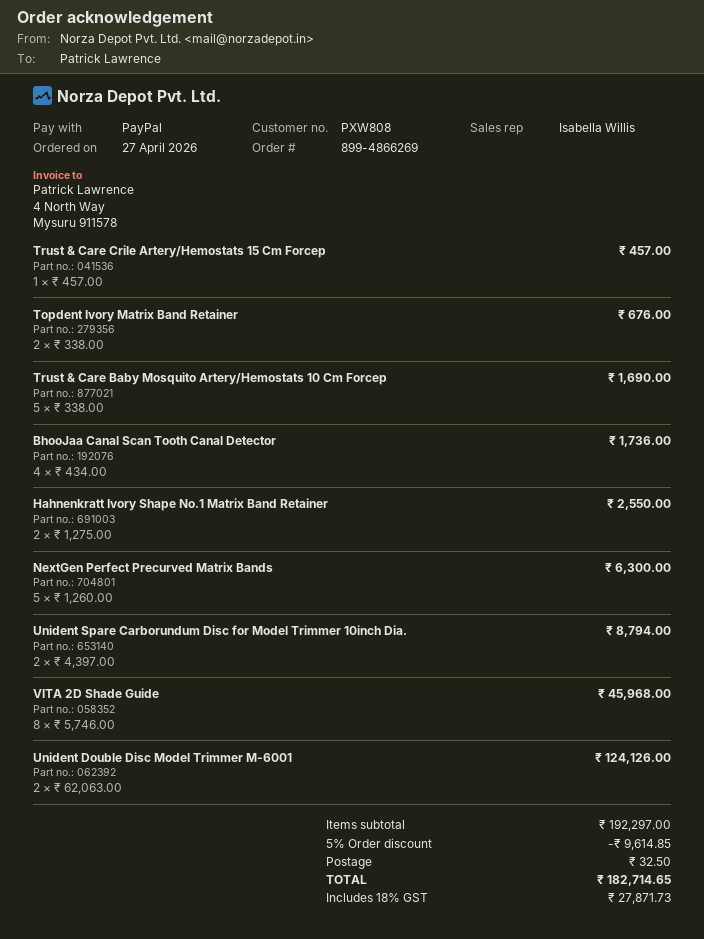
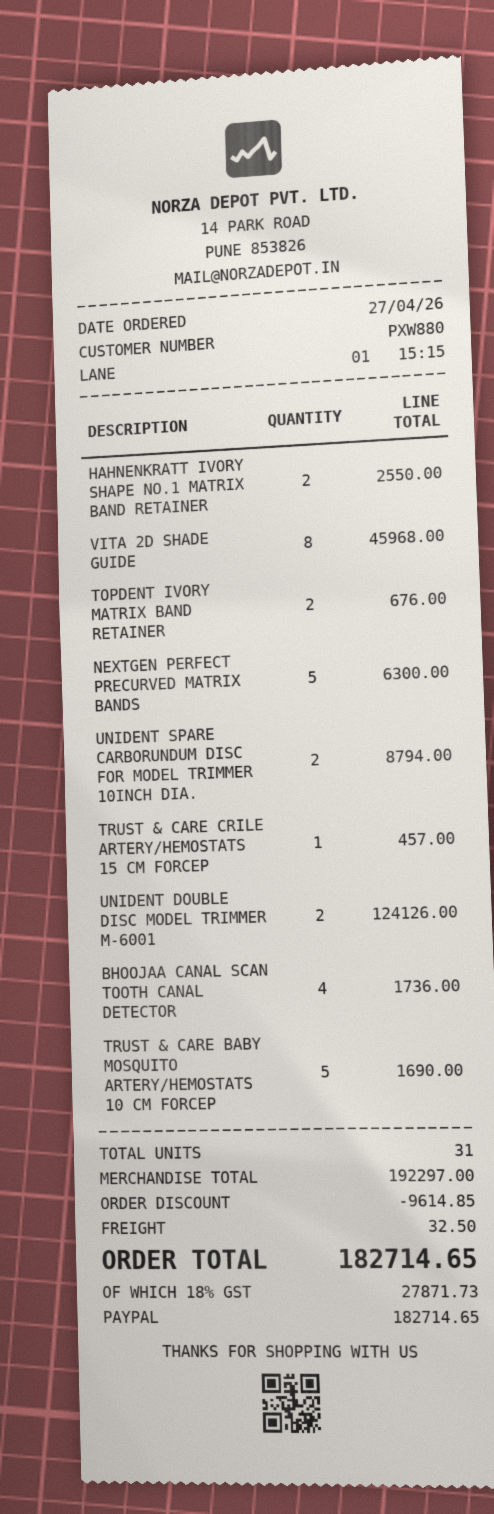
customer number: PXW808 -> PXW880

